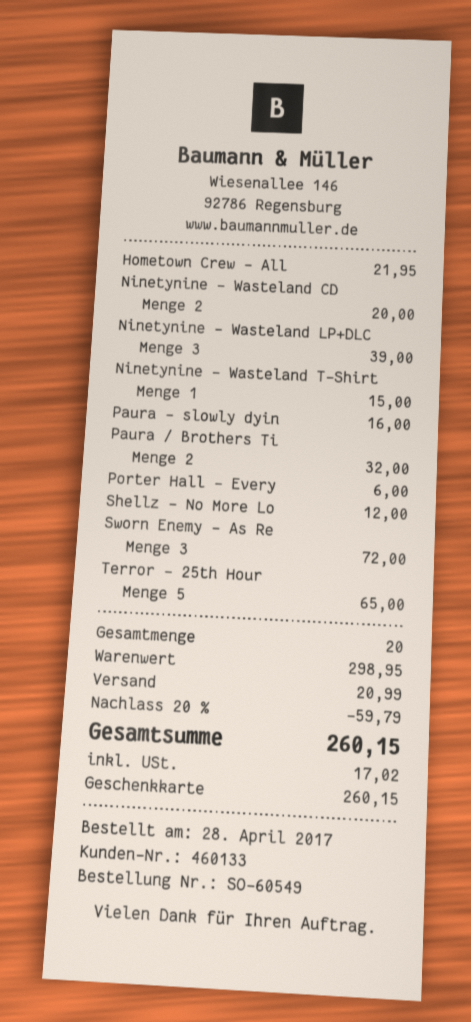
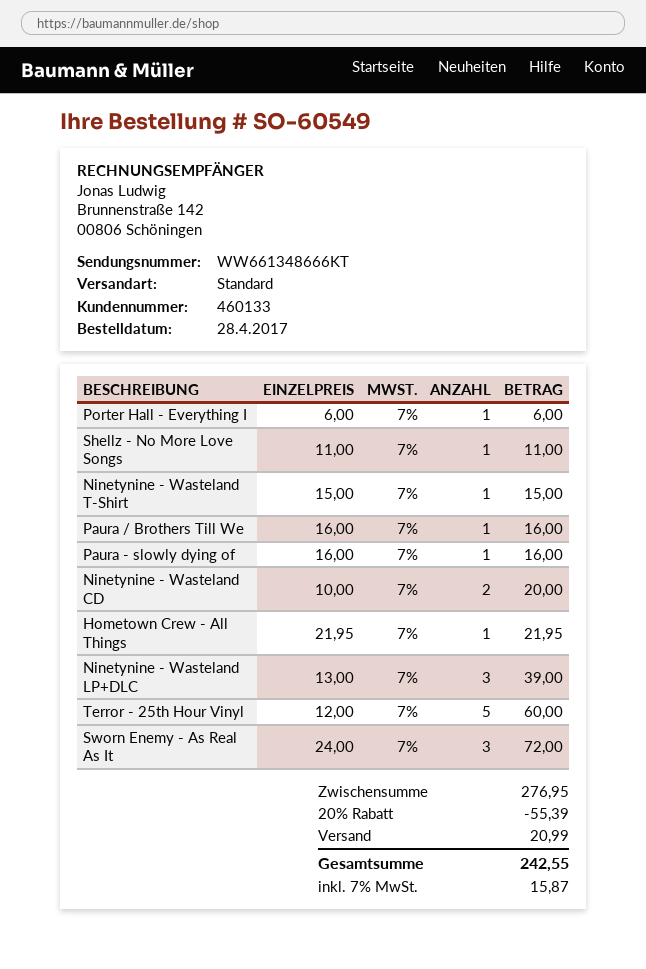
Paura / Brothers Ti: 2 for 32.00 -> 1 for 16.00
Shellz - No More Lo: 1 for 12.00 -> 1 for 11.00
Terror - 25th Hour: 5 for 65.00 -> 5 for 60.00
subtotal: 298.95 -> 276.95
discount: 20% = 59.79 -> 20% = 55.39
tax: 17.02 -> 15.87
total: 260.15 -> 242.55

